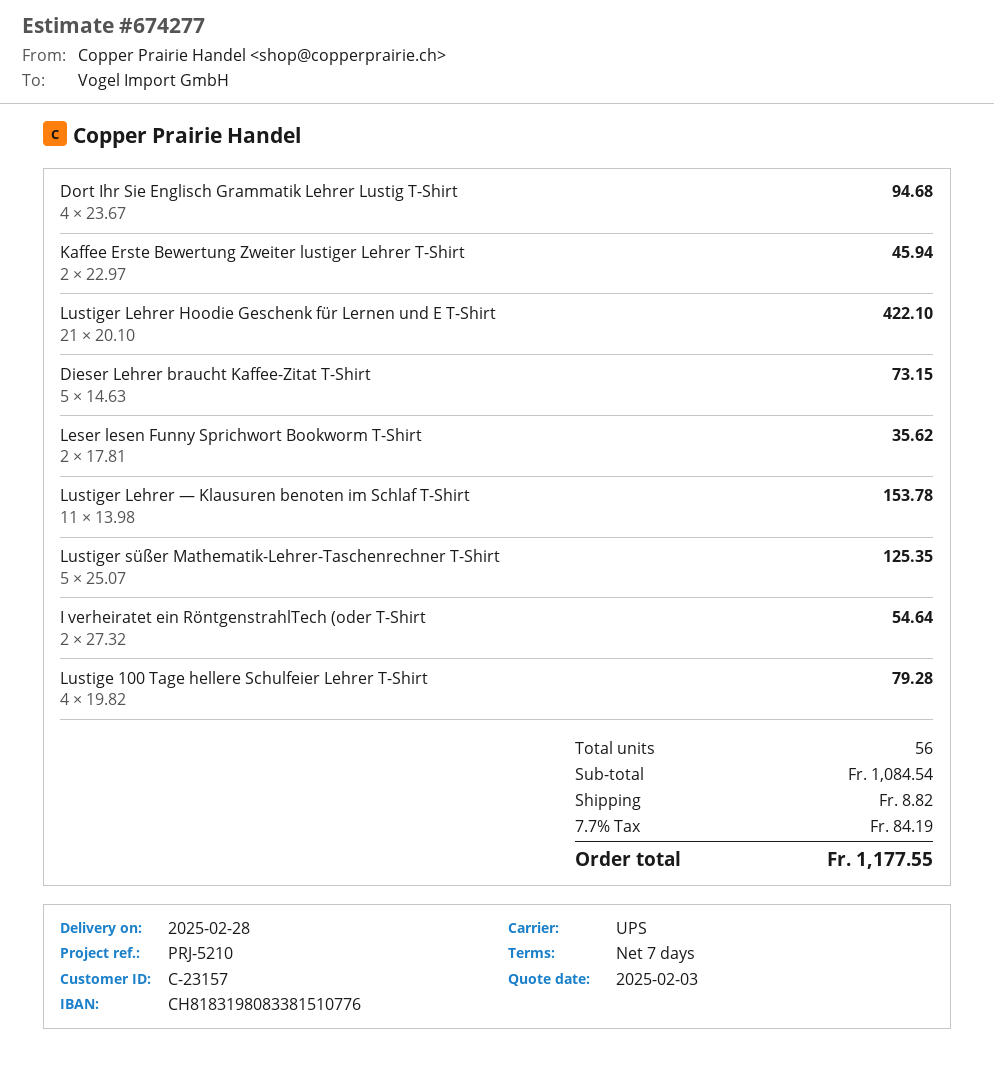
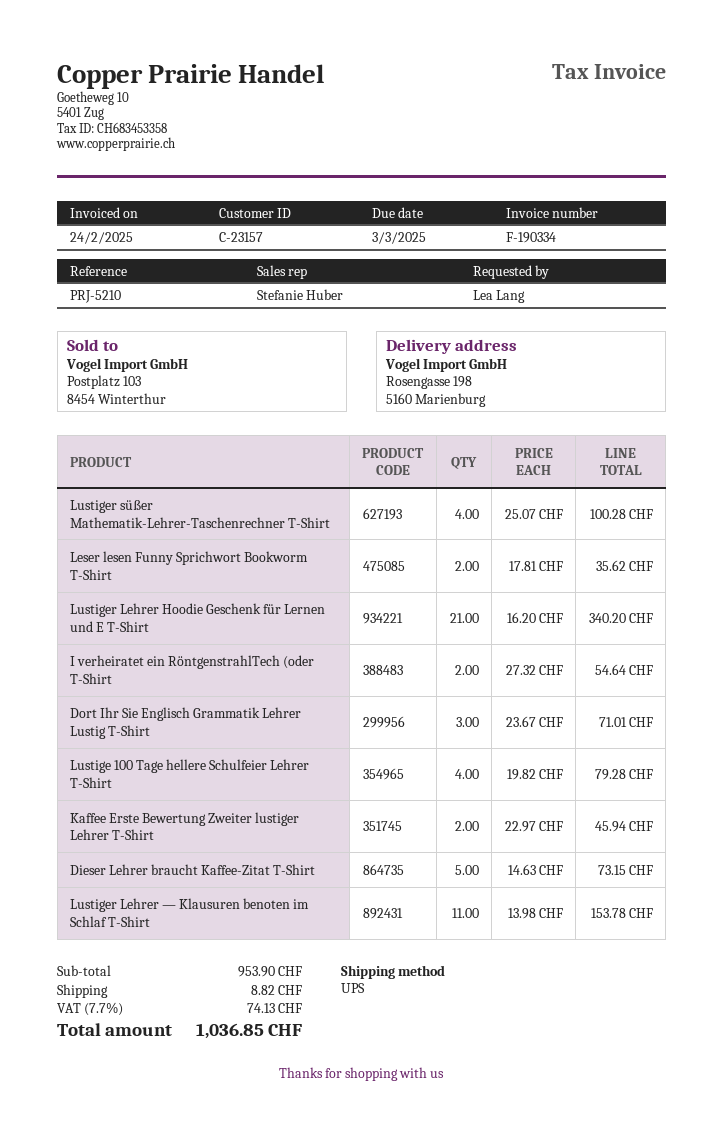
Dort Ihr Sie Englisch Grammatik Lehrer Lustig T-Shirt: 4 x 23.67 = 94.68 -> 3 x 23.67 = 71.01
Lustiger Lehrer Hoodie Geschenk für Lernen und E T-Shirt: 21 x 20.10 = 422.10 -> 21 x 16.20 = 340.20
Lustiger süßer Mathematik-Lehrer-Taschenrechner T-Shirt: 5 x 25.07 = 125.35 -> 4 x 25.07 = 100.28
subtotal: 1084.54 -> 953.90
tax: 7.7% = 84.19 -> 7.7% = 74.13
total: 1177.55 -> 1036.85

